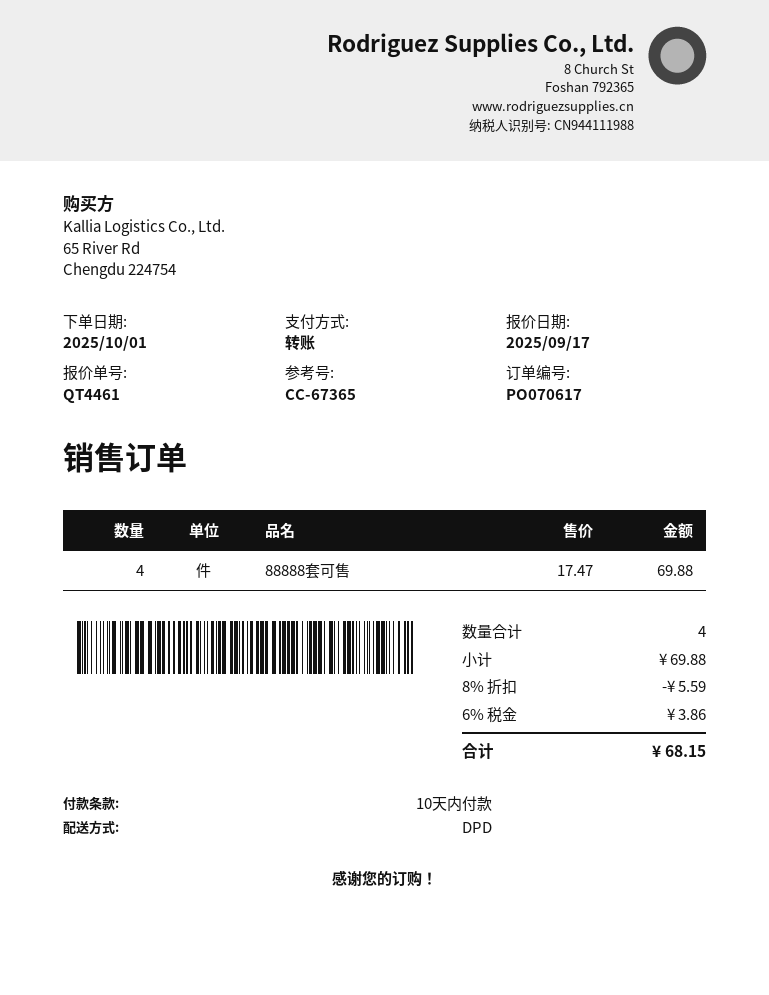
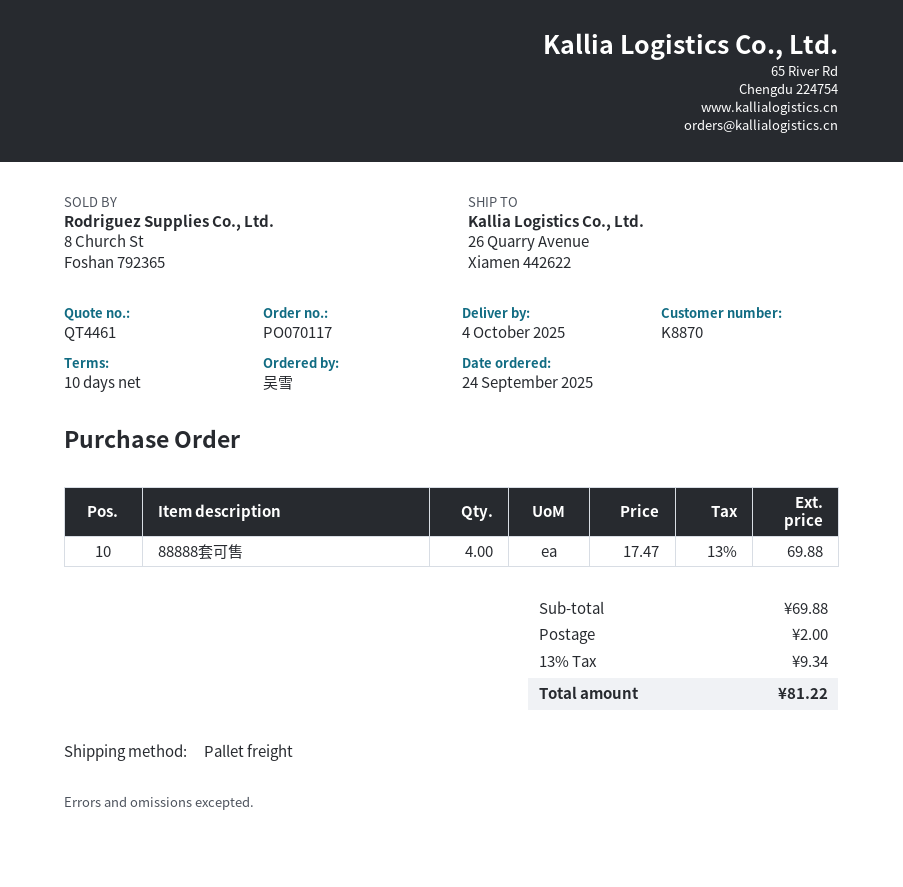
order number: PO070617 -> PO070117
order date: 2025-10-01 -> 2025-09-24
shipping method: DPD -> pallet freight
discount: 8% = 5.59 -> none
shipping: none -> 2.00
tax: 6% = 3.86 -> 13% = 9.34
total: 68.15 -> 81.22

